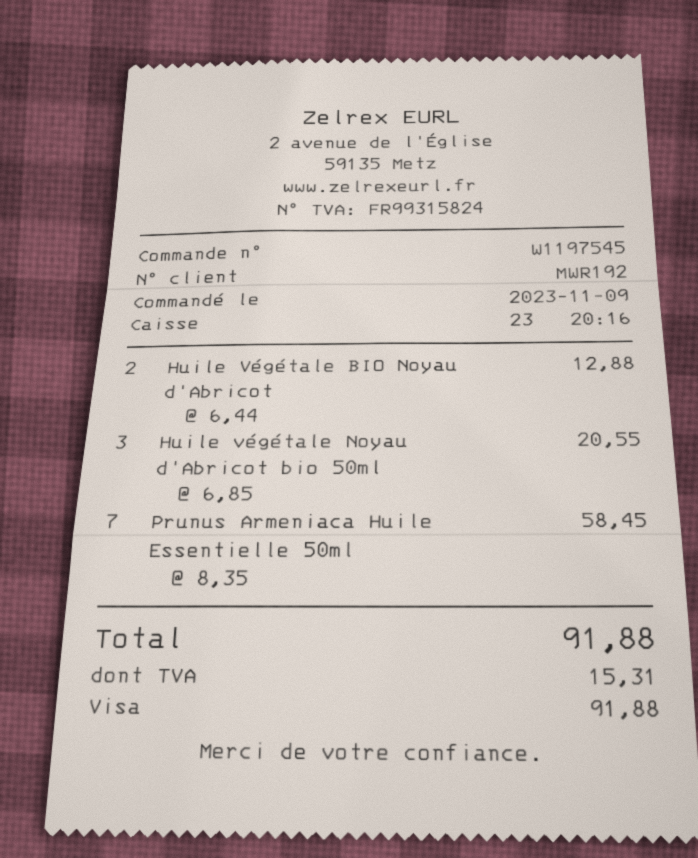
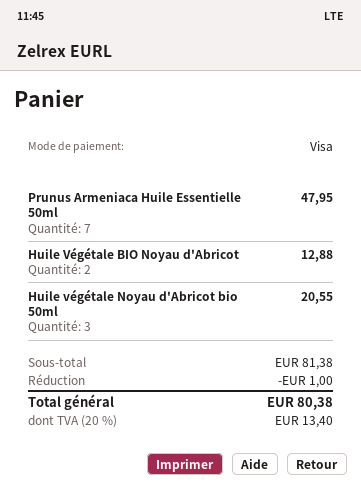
Prunus Armeniaca Huile Essentielle 50ml: 7 for 58.45 -> 7 for 47.95
discount: none -> 1.00
tax: 15.31 -> 13.40
total: 91.88 -> 80.38

